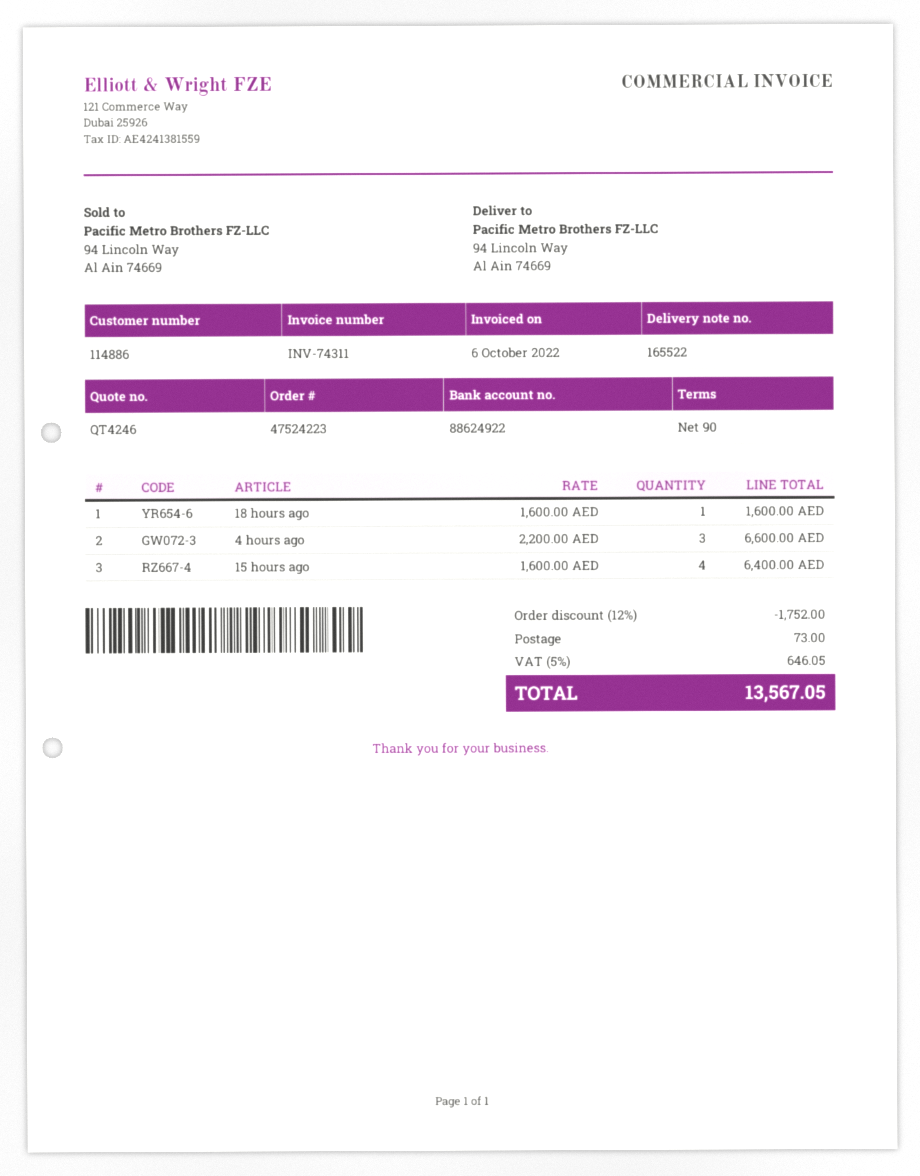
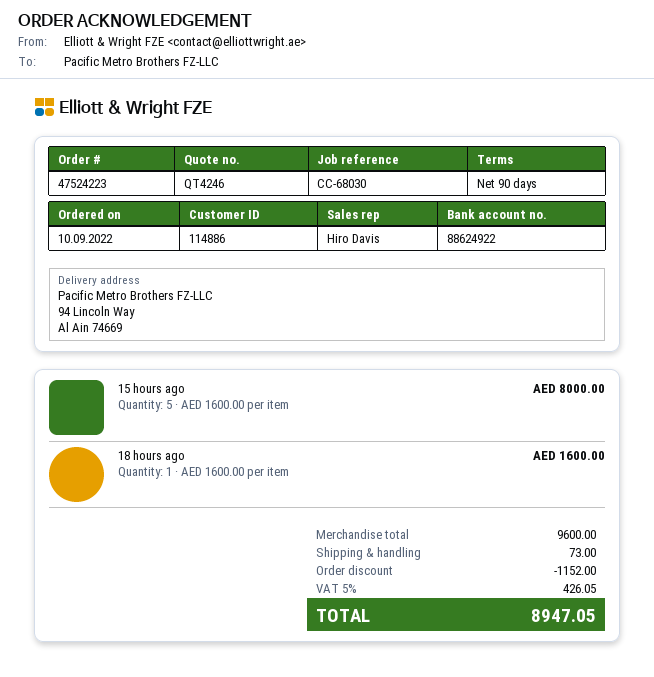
4 hours ago: 3 x 2200.00 = 6600.00 -> none
15 hours ago: 4 x 1600.00 = 6400.00 -> 5 x 1600.00 = 8000.00
discount: 1752.00 -> 1152.00
tax: 5% = 646.05 -> 5% = 426.05
total: 13567.05 -> 8947.05

